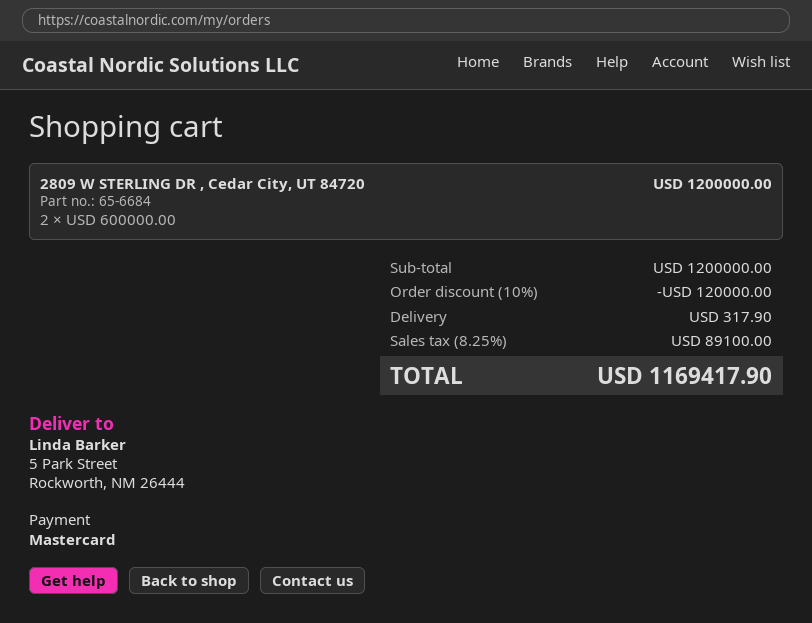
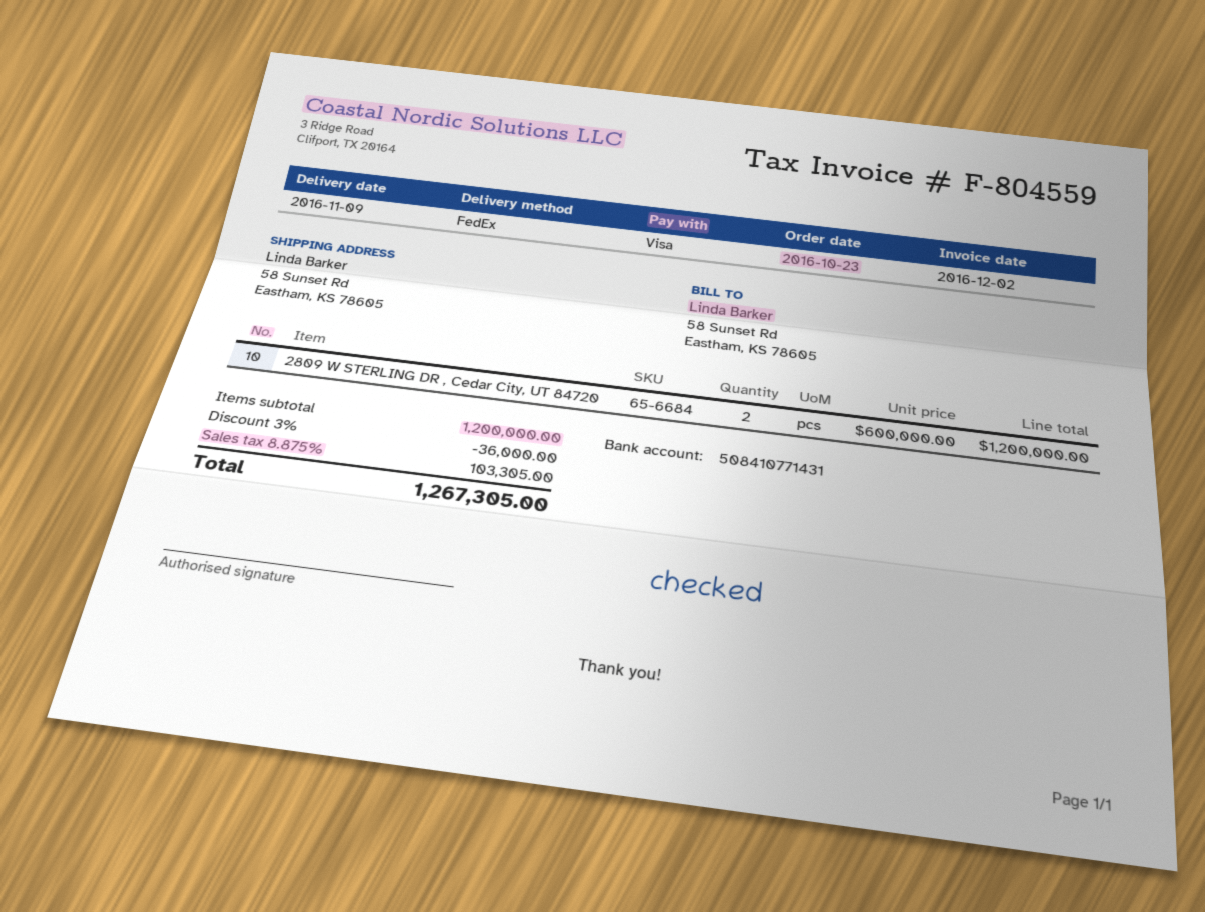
payment method: Mastercard -> Visa
ship to: 5 Park Street, Rockworth, NM 26444 -> 58 Sunset Rd, Eastham, KS 78605
discount: 10% = 120000.00 -> 3% = 36000.00
shipping: 317.90 -> none
tax: 8.25% = 89100.00 -> 8.875% = 103305.00
total: 1169417.90 -> 1267305.00

